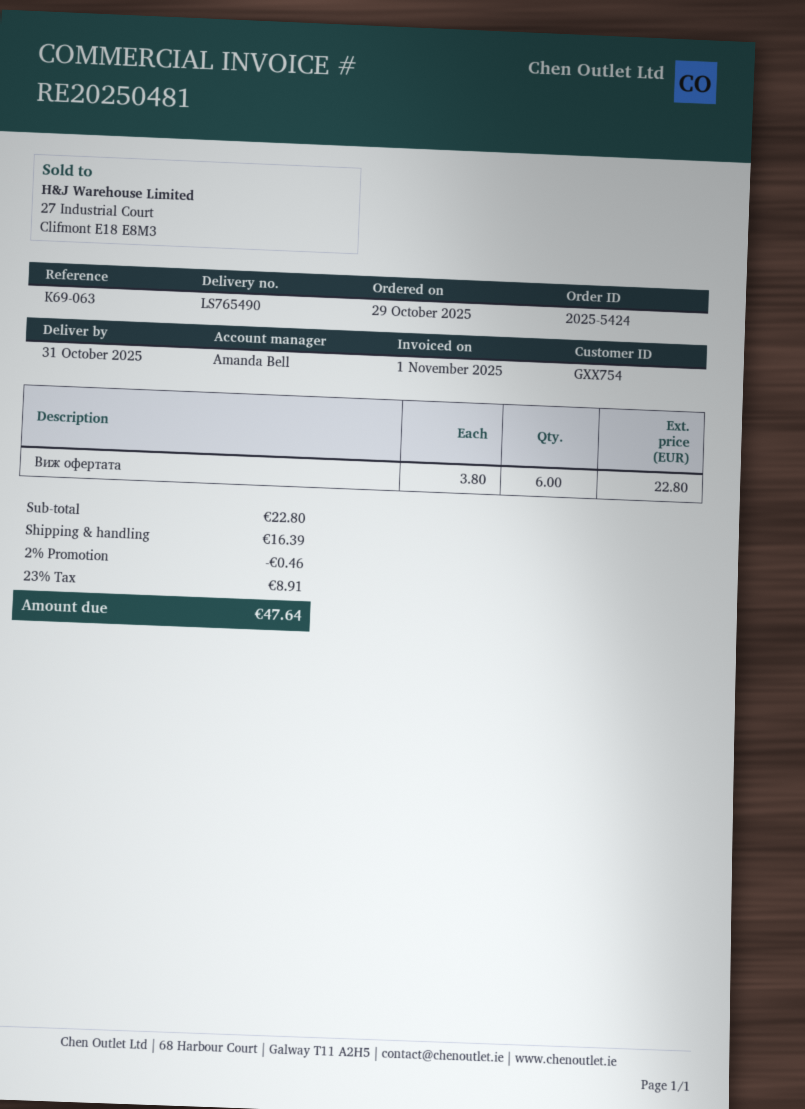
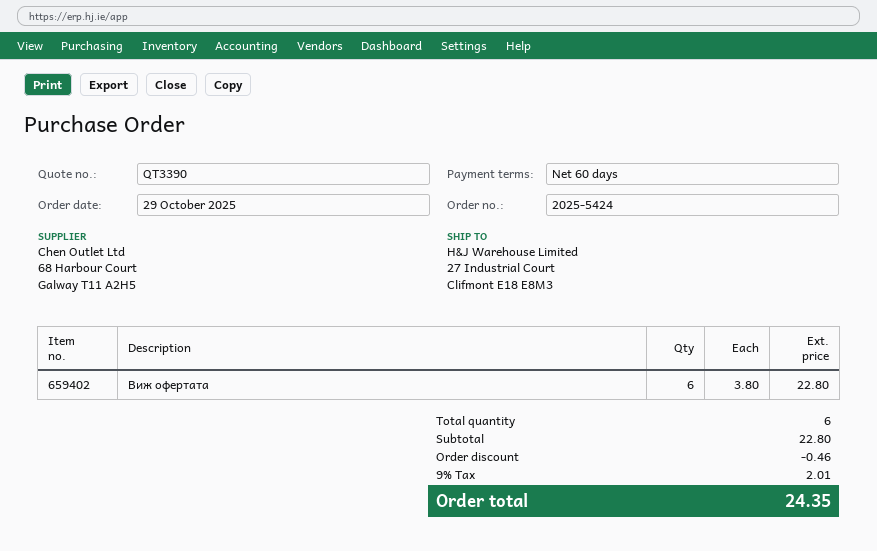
shipping: 16.39 -> none
tax: 23% = 8.91 -> 9% = 2.01
total: 47.64 -> 24.35

